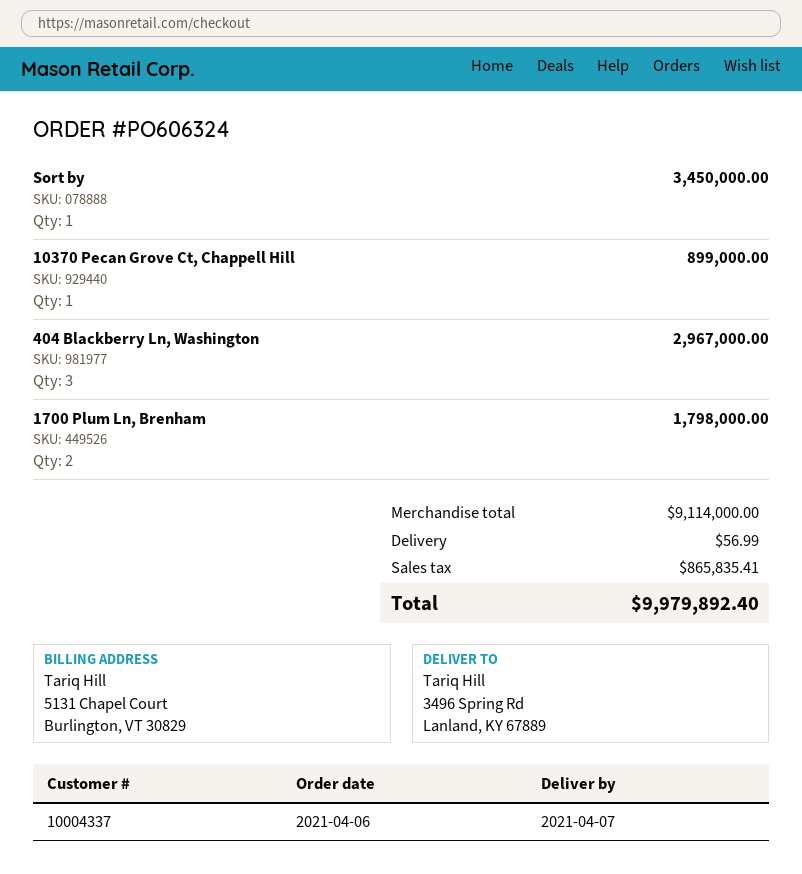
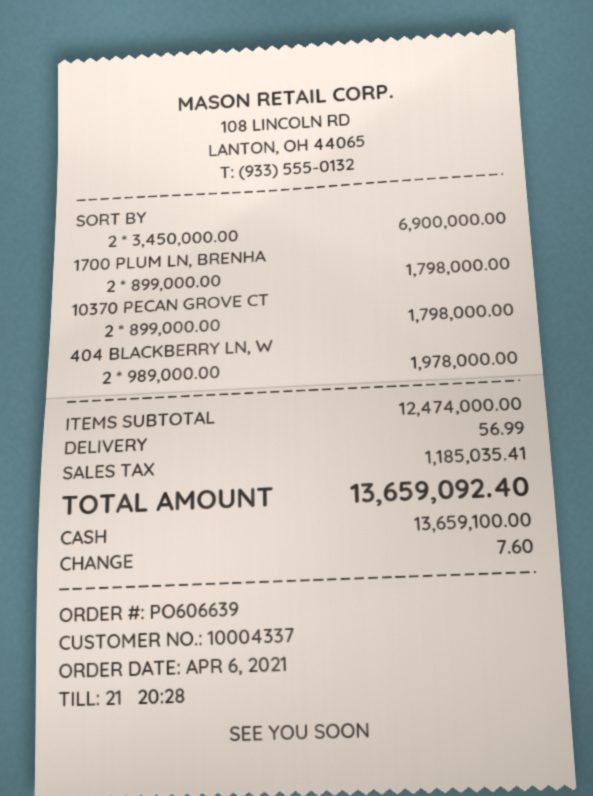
order number: PO606324 -> PO606639
Sort by: 1 for 3450000.00 -> 2 for 6900000.00
10370 Pecan Grove Ct, Chappell Hill: 1 for 899000.00 -> 2 for 1798000.00
404 Blackberry Ln, Washington: 3 for 2967000.00 -> 2 for 1978000.00
subtotal: 9114000.00 -> 12474000.00
tax: 865835.41 -> 1185035.41
total: 9979892.40 -> 13659092.40

